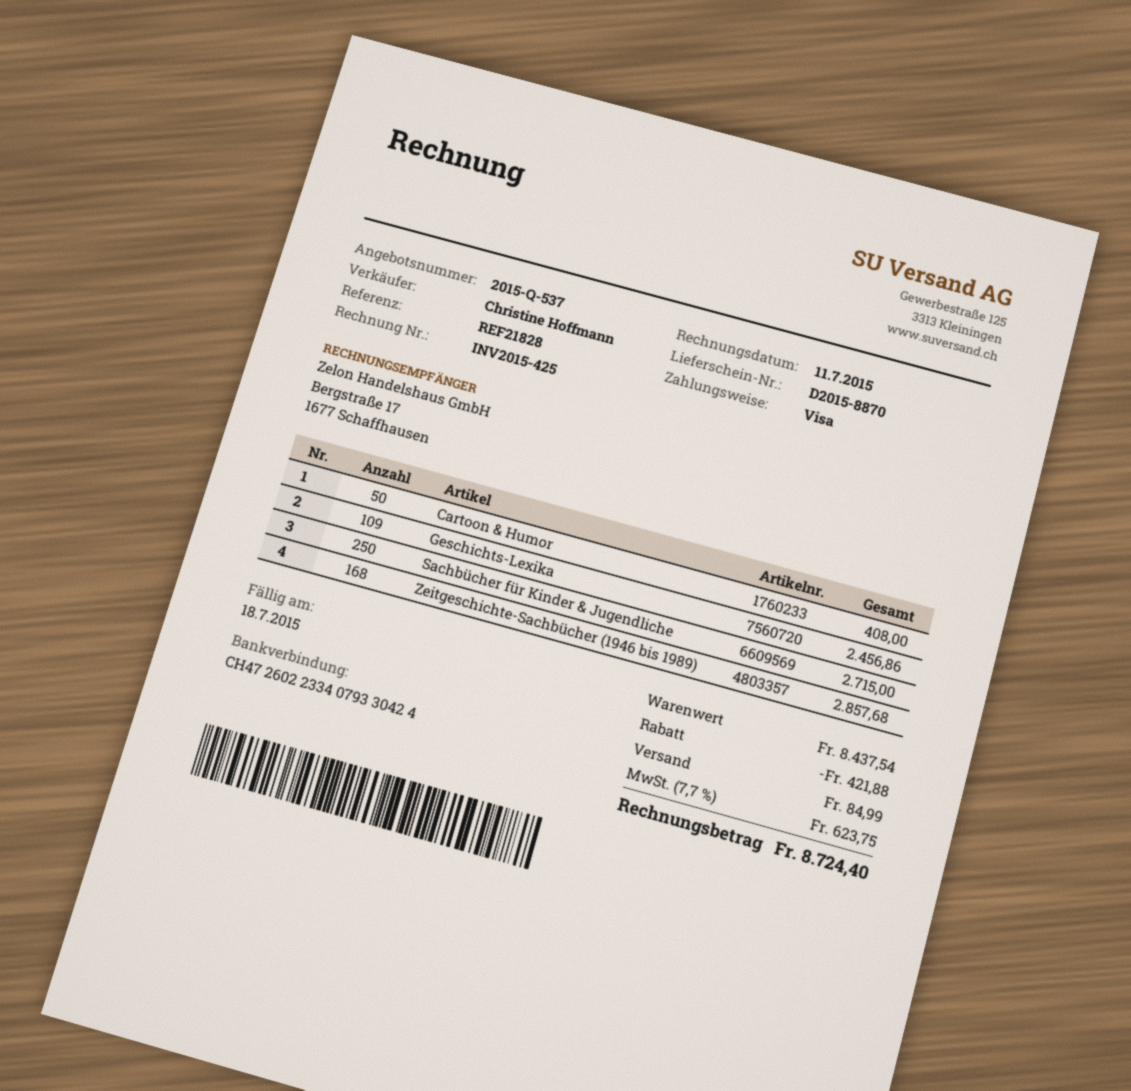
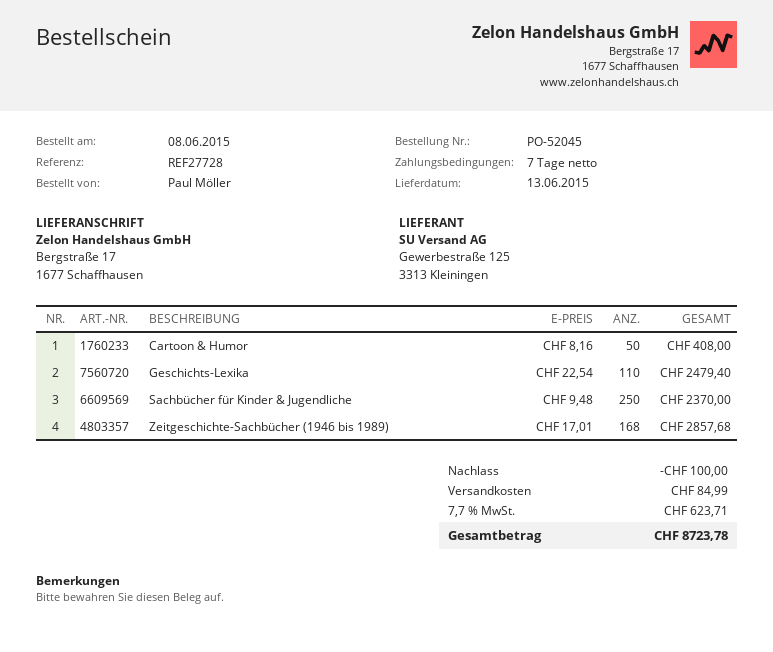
reference: REF21828 -> REF27728
Geschichts-Lexika: 109 for 2456.86 -> 110 for 2479.40
Sachbücher für Kinder & Jugendliche: 250 for 2715.00 -> 250 for 2370.00
discount: 421.88 -> 100.00
tax: 7.7% = 623.75 -> 7.7% = 623.71
total: 8724.40 -> 8723.78

